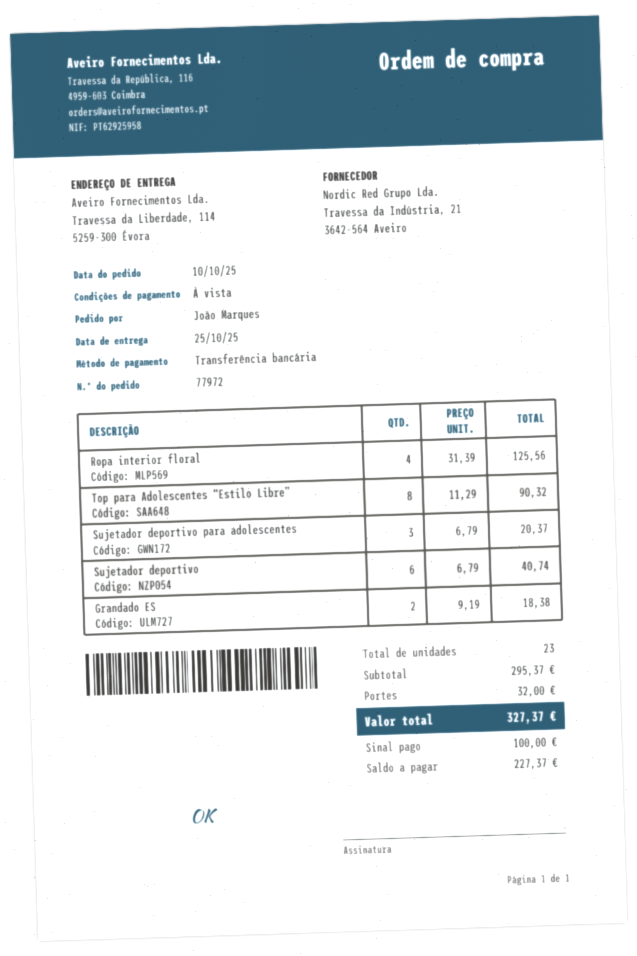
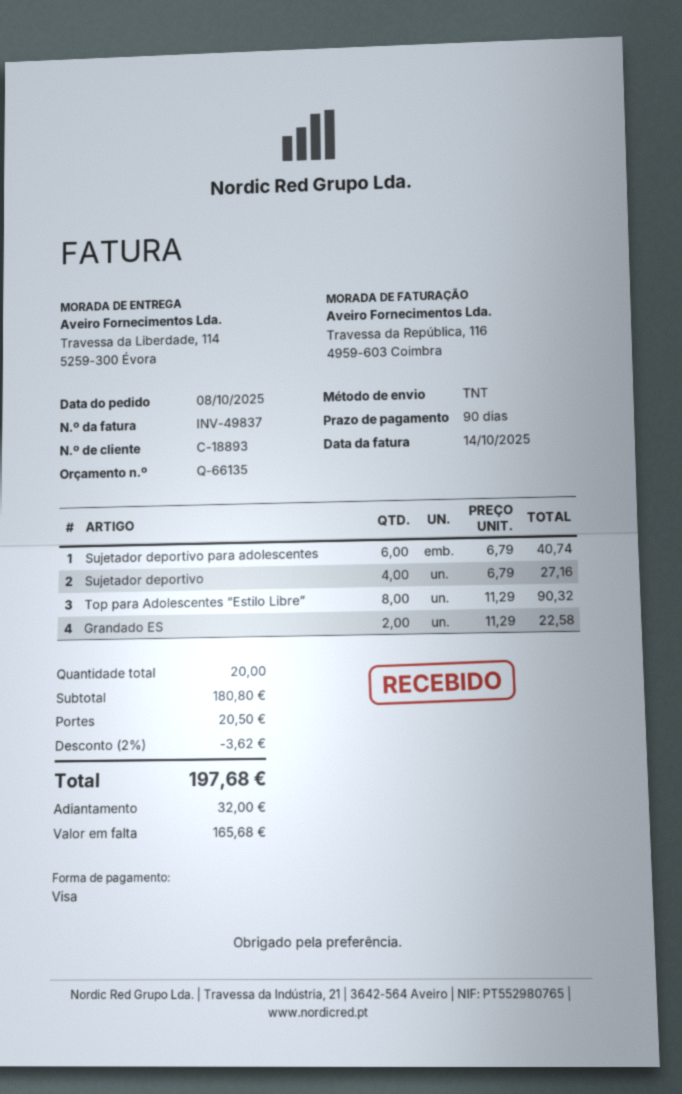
order date: 2025-10-10 -> 2025-10-08
payment terms: on receipt -> 90 days
payment method: bank transfer -> Visa
Ropa interior floral: 4 x 31.39 = 125.56 -> none
Sujetador deportivo para adolescentes: 3 x 6.79 = 20.37 -> 6 x 6.79 = 40.74
Sujetador deportivo: 6 x 6.79 = 40.74 -> 4 x 6.79 = 27.16
Grandado ES: 2 x 9.19 = 18.38 -> 2 x 11.29 = 22.58
total quantity: 23 -> 20
subtotal: 295.37 -> 180.80
discount: none -> 2% = 3.62
shipping: 32.00 -> 20.50
total: 327.37 -> 197.68
deposit: 100.00 -> 32.00
balance: 227.37 -> 165.68

